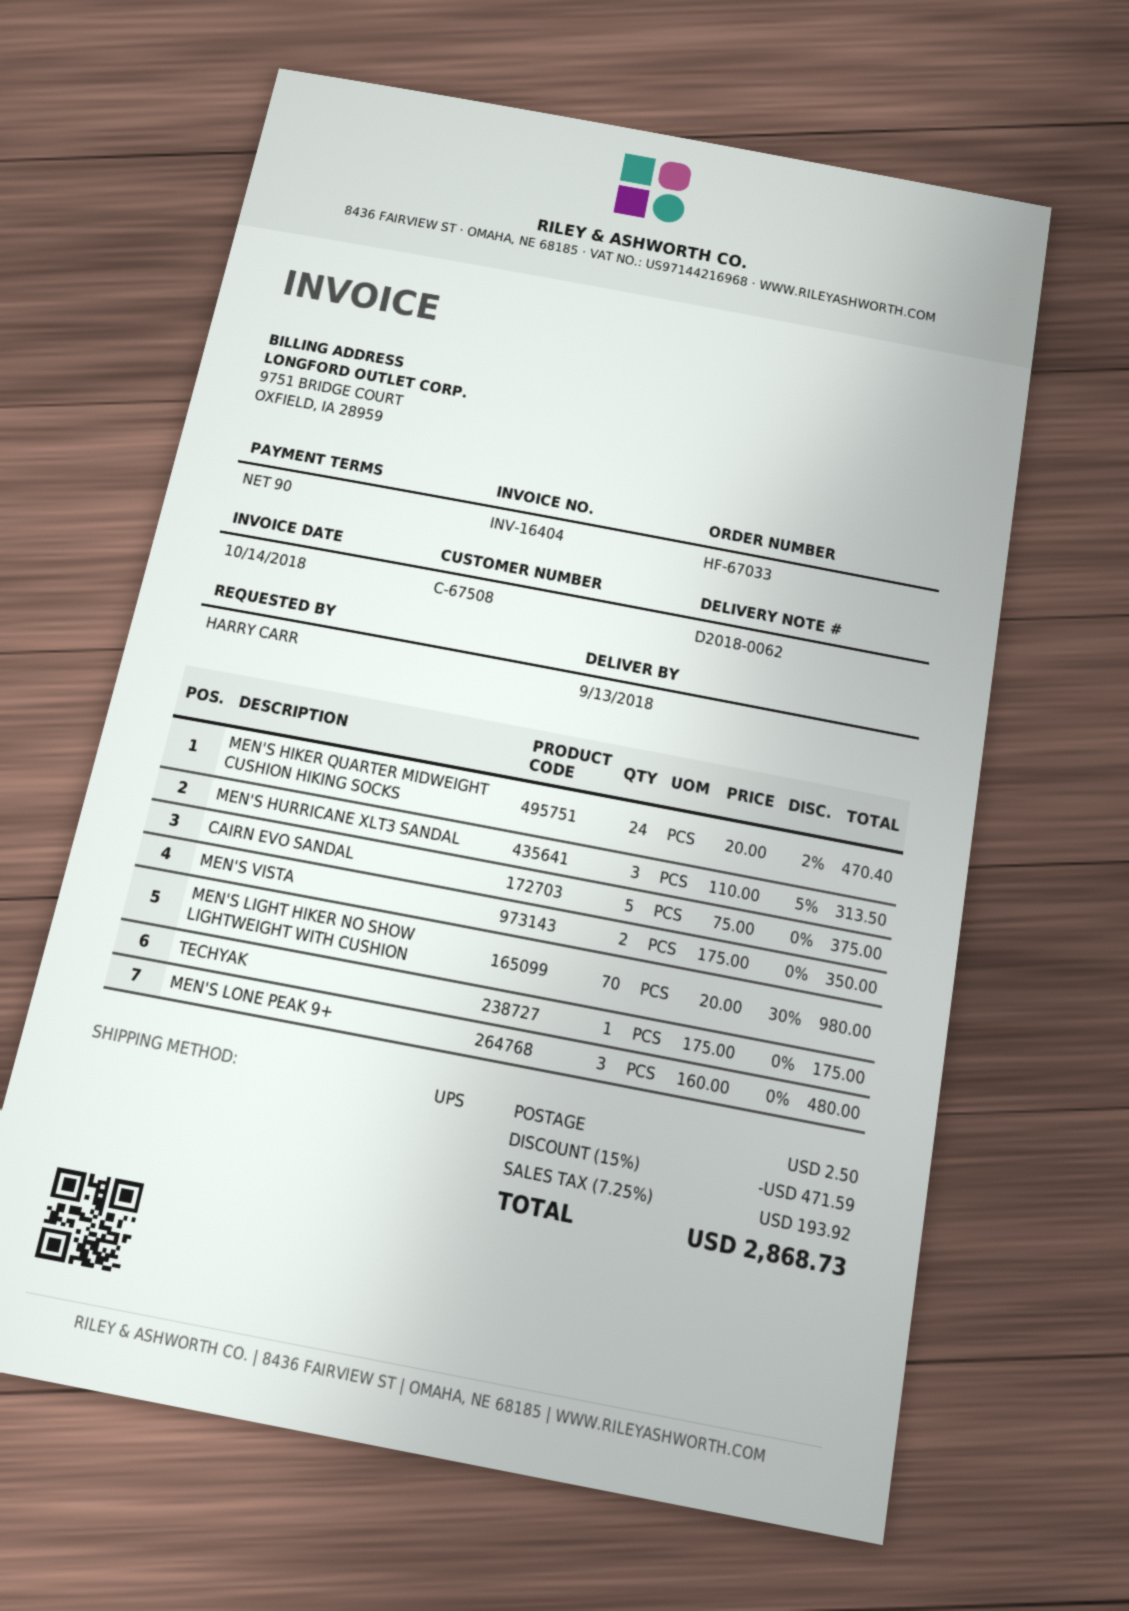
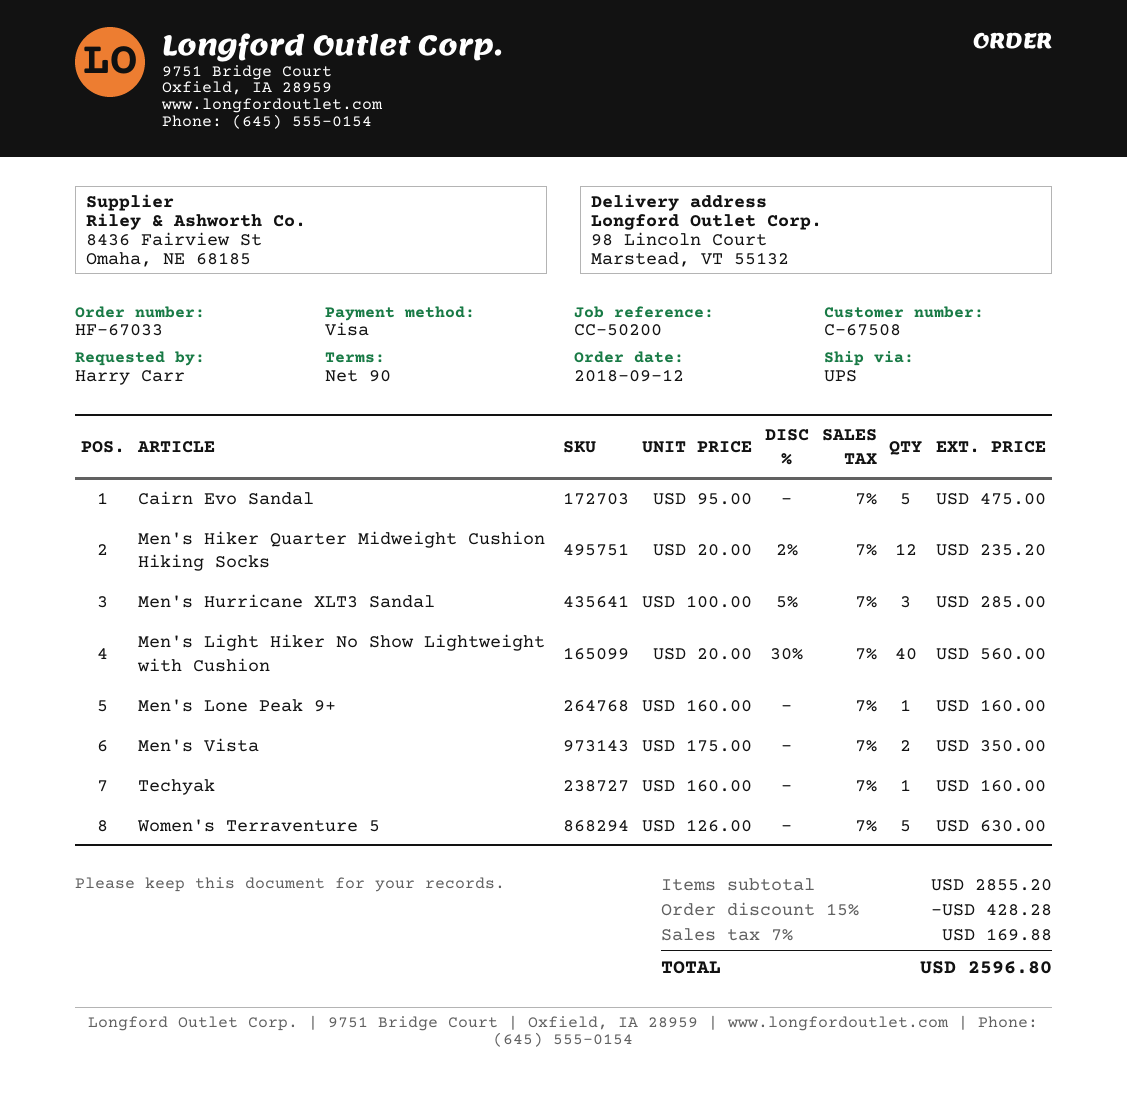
MEN'S HIKER QUARTER MIDWEIGHT CUSHION HIKING SOCKS: 24 x 20.00 - 2% = 470.40 -> 12 x 20.00 - 2% = 235.20
MEN'S HURRICANE XLT3 SANDAL: 3 x 110.00 - 5% = 313.50 -> 3 x 100.00 - 5% = 285.00
CAIRN EVO SANDAL: 5 x 75.00 = 375.00 -> 5 x 95.00 = 475.00
MEN'S LIGHT HIKER NO SHOW LIGHTWEIGHT WITH CUSHION: 70 x 20.00 - 30% = 980.00 -> 40 x 20.00 - 30% = 560.00
TECHYAK: 1 x 175.00 = 175.00 -> 1 x 160.00 = 160.00
MEN'S LONE PEAK 9+: 3 x 160.00 = 480.00 -> 1 x 160.00 = 160.00
Women's Terraventure 5: none -> 5 x 126.00 = 630.00
discount: 15% = 471.59 -> 15% = 428.28
shipping: 2.50 -> none
tax: 7.25% = 193.92 -> 7% = 169.88
total: 2868.73 -> 2596.80

